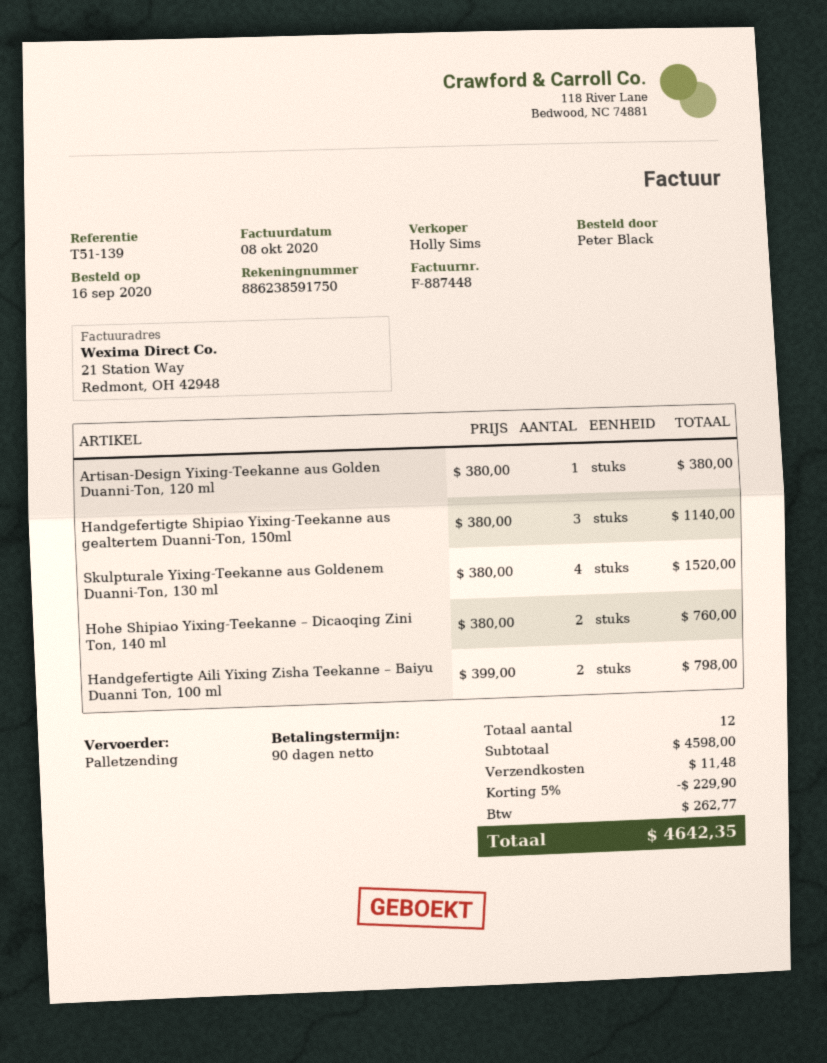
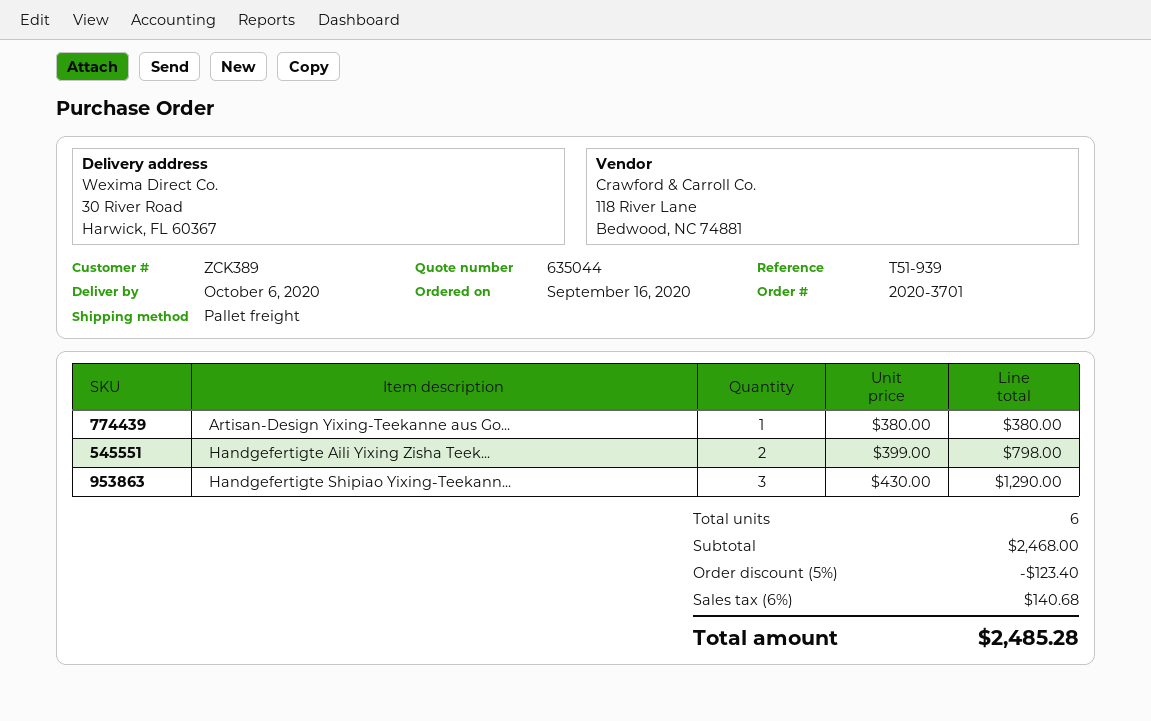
reference: T51-139 -> T51-939
Handgefertigte Shipiao Yixing-Teekanne aus gealtertem Duanni-Ton, 150ml: 3 x 380.00 = 1140.00 -> 3 x 430.00 = 1290.00
Skulpturale Yixing-Teekanne aus Goldenem Duanni-Ton, 130 ml: 4 x 380.00 = 1520.00 -> none
Hohe Shipiao Yixing-Teekanne – Dicaoqing Zini Ton, 140 ml: 2 x 380.00 = 760.00 -> none
total quantity: 12 -> 6
subtotal: 4598.00 -> 2468.00
discount: 5% = 229.90 -> 5% = 123.40
shipping: 11.48 -> none
tax: 262.77 -> 140.68
total: 4642.35 -> 2485.28

